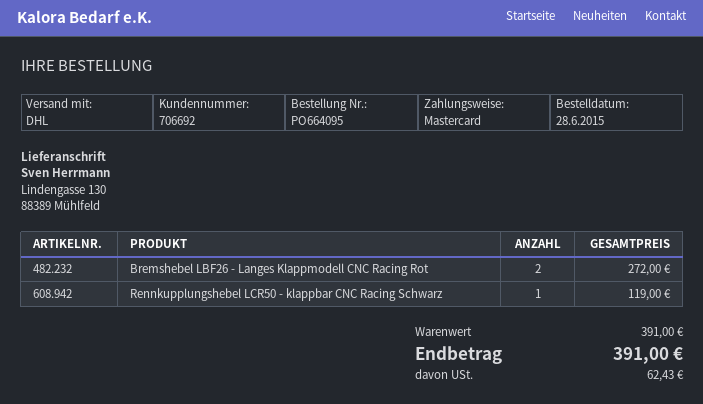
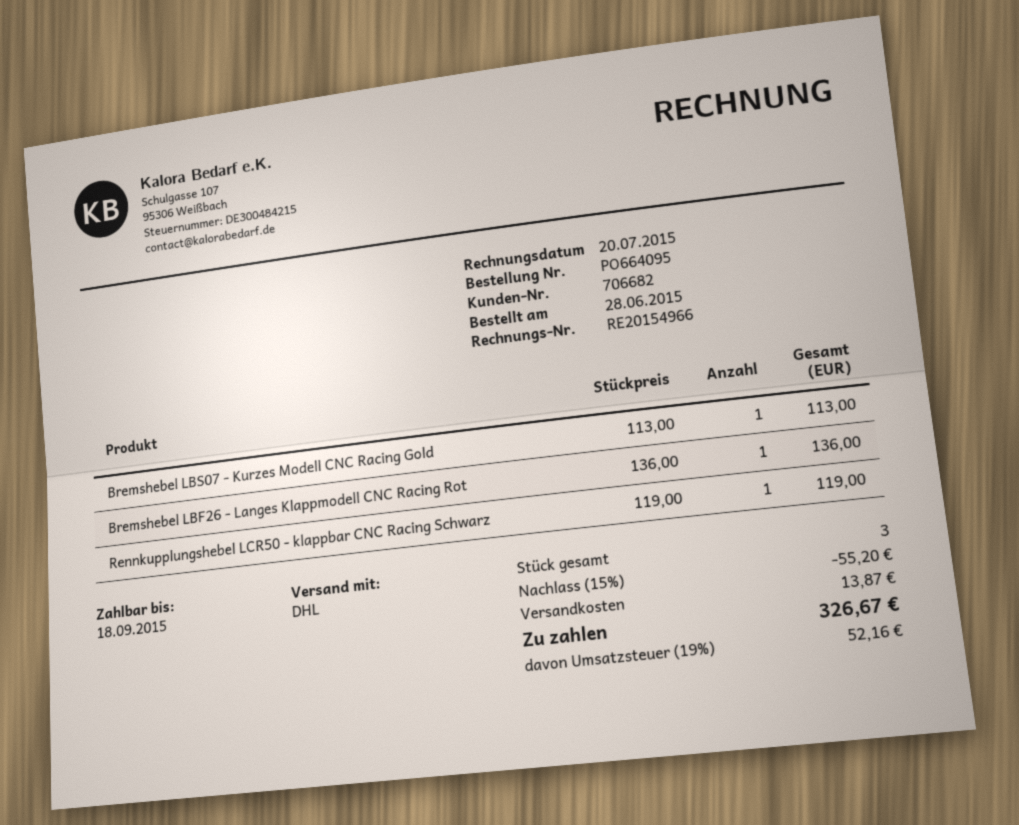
customer number: 706692 -> 706682
Bremshebel LBF26 - Langes Klappmodell CNC Racing Rot: 2 for 272.00 -> 1 for 136.00
Bremshebel LBS07 - Kurzes Modell CNC Racing Gold: none -> 1 for 113.00
discount: none -> 15% = 55.20
shipping: none -> 13.87
tax: 62.43 -> 52.16
total: 391.00 -> 326.67

